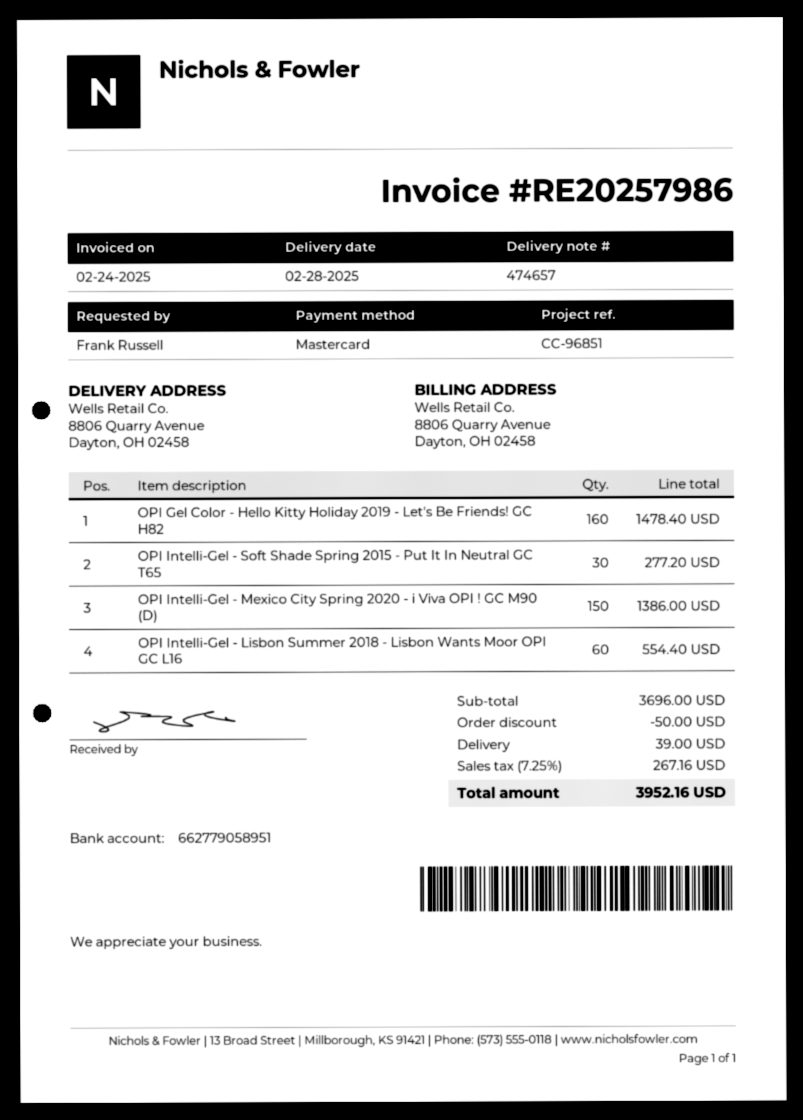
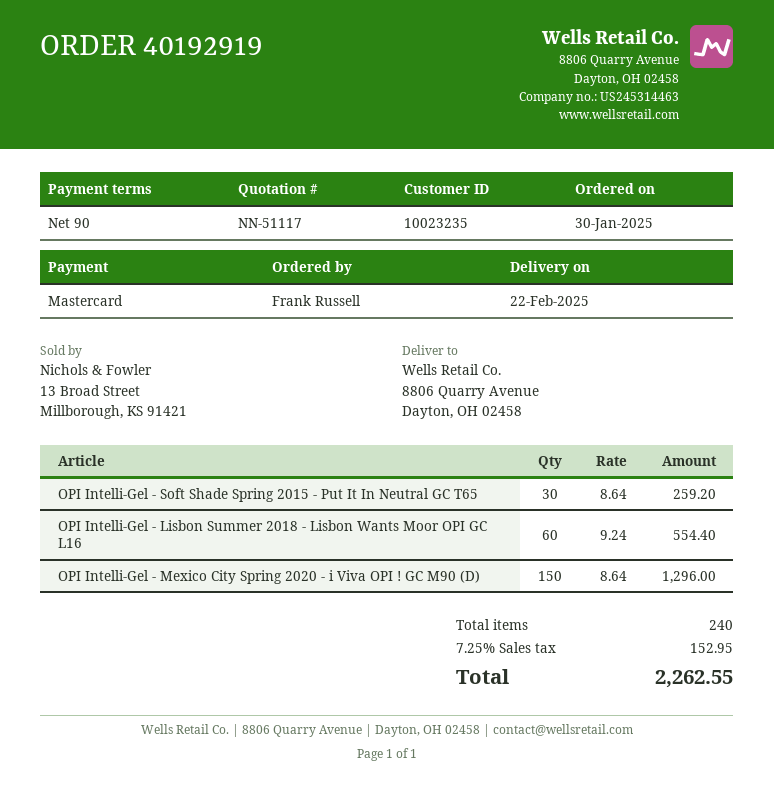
delivery date: 2025-02-28 -> 2025-02-22
OPI Gel Color - Hello Kitty Holiday 2019 - Let's Be Friends! GC H82: 160 for 1478.40 -> none
OPI Intelli-Gel - Soft Shade Spring 2015 - Put It In Neutral GC T65: 30 for 277.20 -> 30 for 259.20
OPI Intelli-Gel - Mexico City Spring 2020 - i Viva OPI ! GC M90 (D): 150 for 1386.00 -> 150 for 1296.00
discount: 50.00 -> none
shipping: 39.00 -> none
tax: 7.25% = 267.16 -> 7.25% = 152.95
total: 3952.16 -> 2262.55

